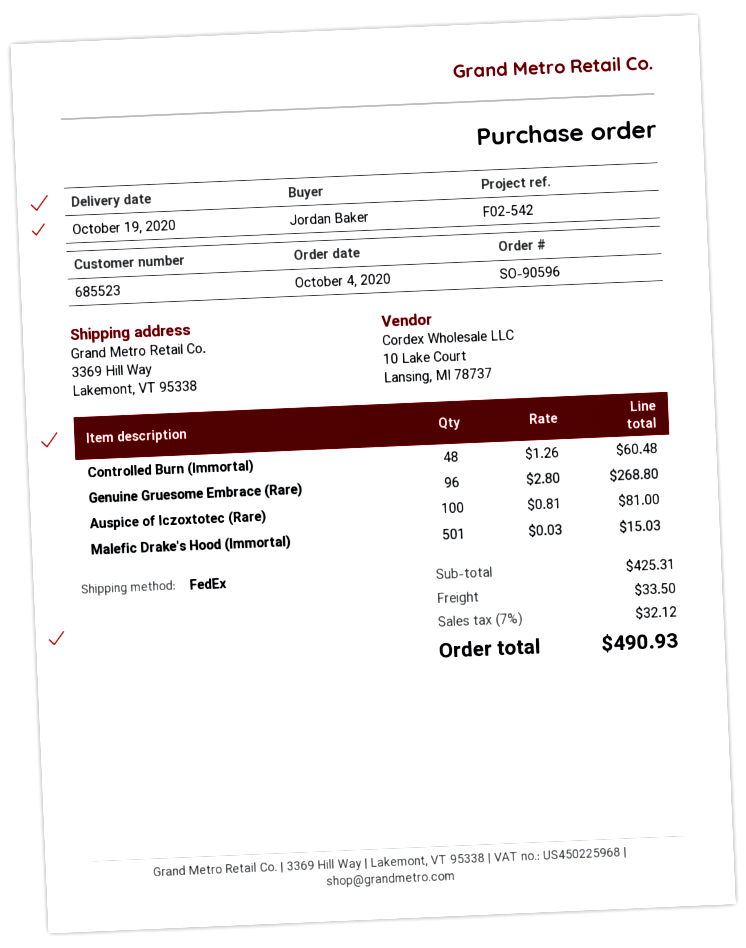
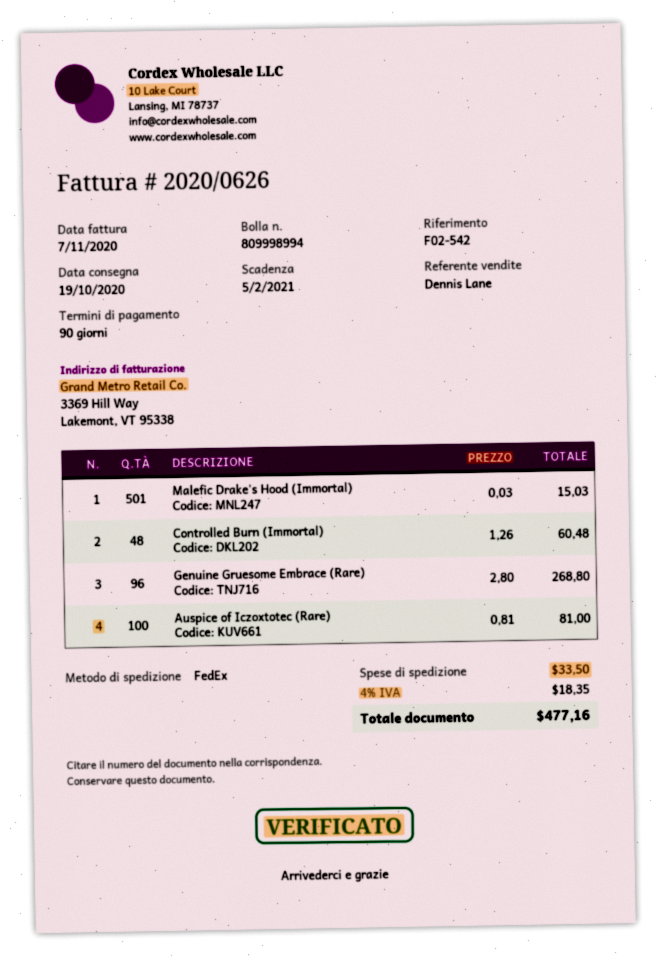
tax: 7% = 32.12 -> 4% = 18.35
total: 490.93 -> 477.16

